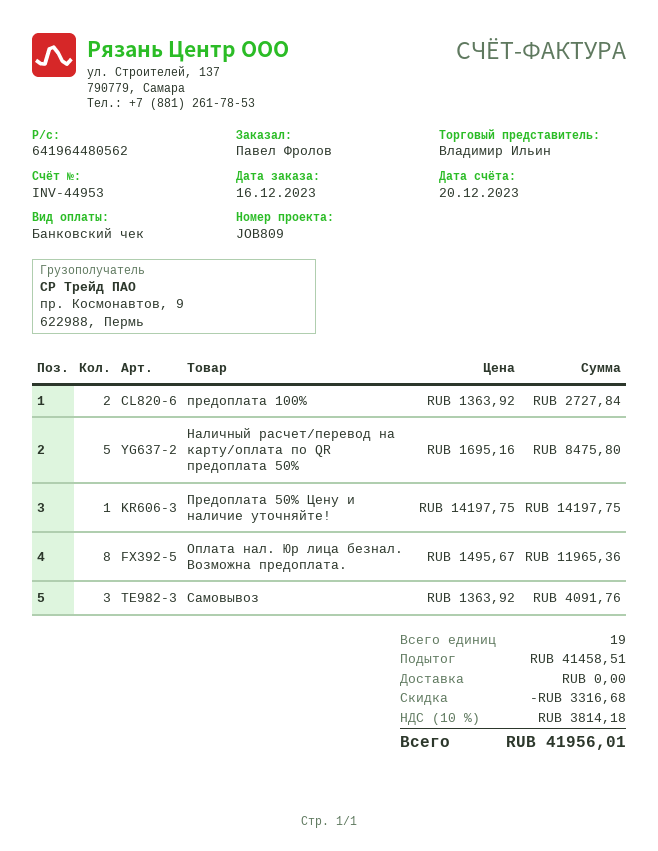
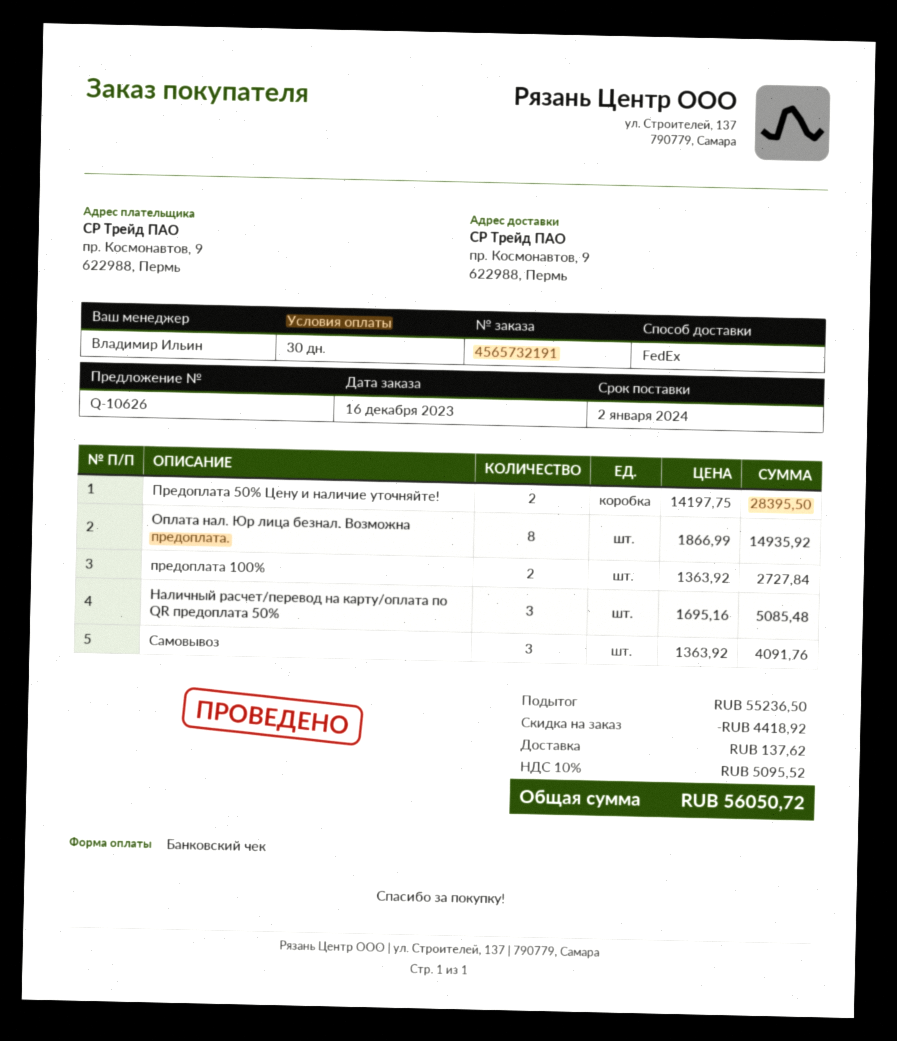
Наличный расчет/перевод на карту/оплата по QR предоплата 50%: 5 x 1695.16 = 8475.80 -> 3 x 1695.16 = 5085.48
Предоплата 50% Цену и наличие уточняйте!: 1 x 14197.75 = 14197.75 -> 2 x 14197.75 = 28395.50
Оплата нал. Юр лица безнал. Возможна предоплата.: 8 x 1495.67 = 11965.36 -> 8 x 1866.99 = 14935.92
subtotal: 41458.51 -> 55236.50
discount: 3316.68 -> 4418.92
shipping: 0.00 -> 137.62
tax: 10% = 3814.18 -> 10% = 5095.52
total: 41956.01 -> 56050.72

